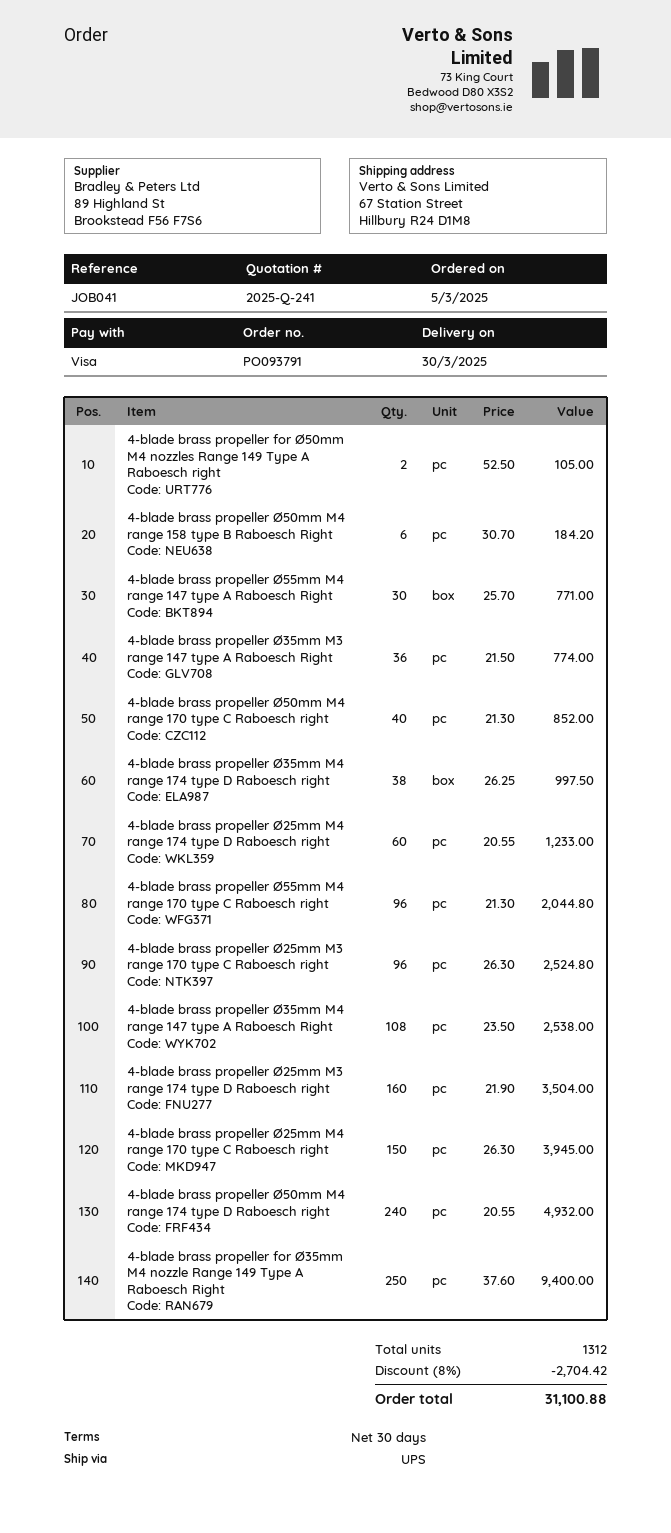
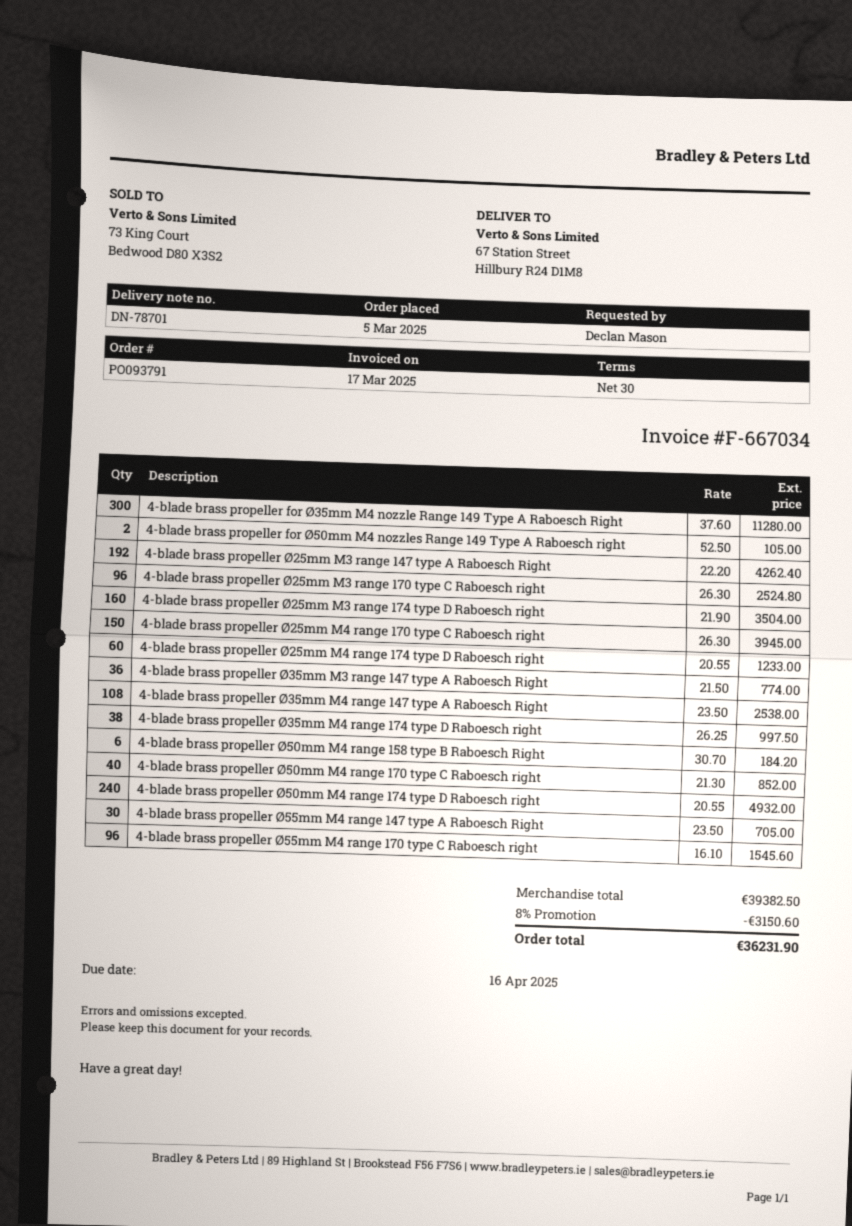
4-blade brass propeller Ø55mm M4 range 147 type A Raboesch Right: 30 x 25.70 = 771.00 -> 30 x 23.50 = 705.00
4-blade brass propeller Ø55mm M4 range 170 type C Raboesch right: 96 x 21.30 = 2044.80 -> 96 x 16.10 = 1545.60
4-blade brass propeller for Ø35mm M4 nozzle Range 149 Type A Raboesch Right: 250 x 37.60 = 9400.00 -> 300 x 37.60 = 11280.00
4-blade brass propeller Ø25mm M3 range 147 type A Raboesch Right: none -> 192 x 22.20 = 4262.40
discount: 8% = 2704.42 -> 8% = 3150.60
total: 31100.88 -> 36231.90

